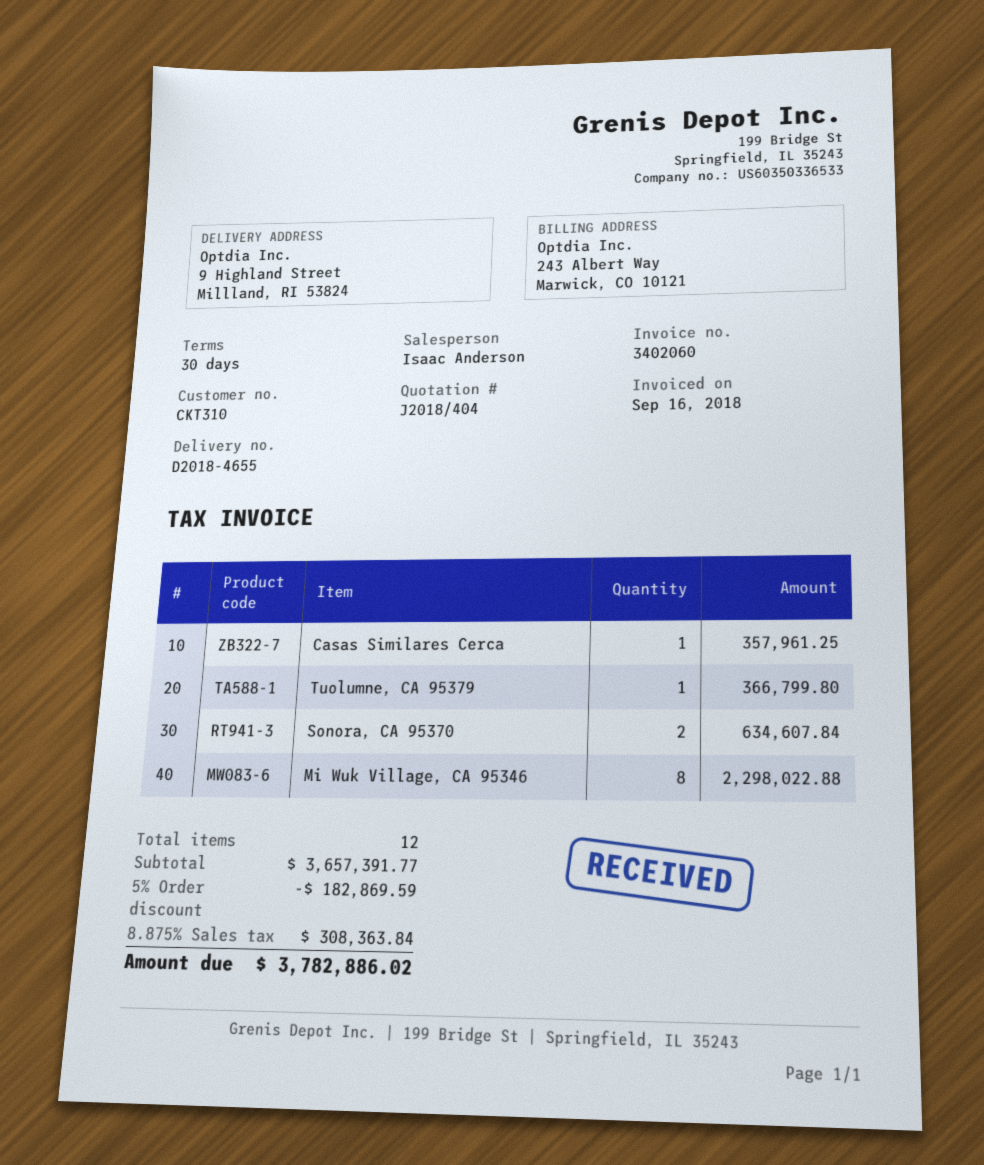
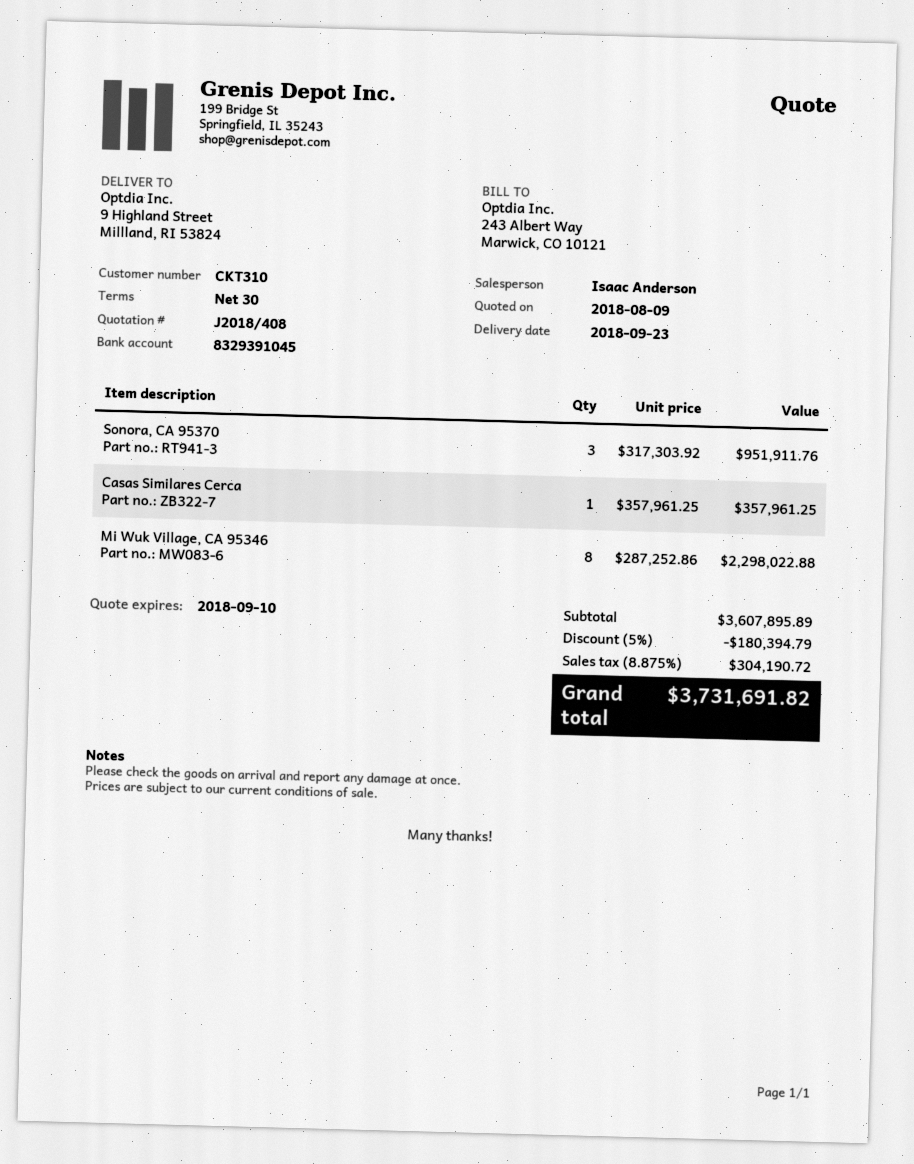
quote number: J2018/404 -> J2018/408
Tuolumne, CA 95379: 1 for 366799.80 -> none
Sonora, CA 95370: 2 for 634607.84 -> 3 for 951911.76
subtotal: 3657391.77 -> 3607895.89
discount: 5% = 182869.59 -> 5% = 180394.79
tax: 8.875% = 308363.84 -> 8.875% = 304190.72
total: 3782886.02 -> 3731691.82

